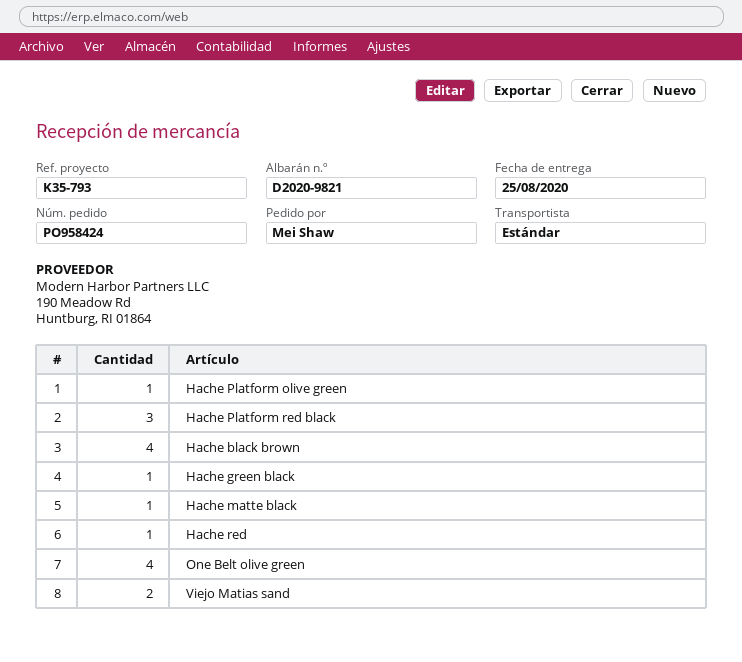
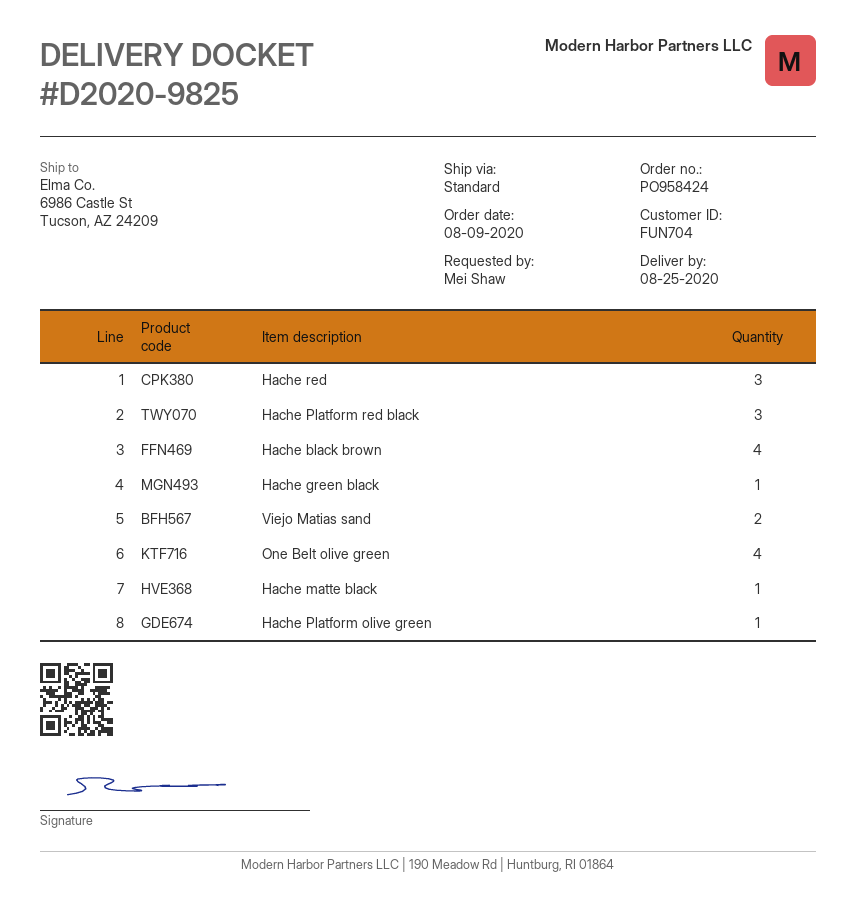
delivery note number: D2020-9821 -> D2020-9825
Hache red: 1 -> 3

